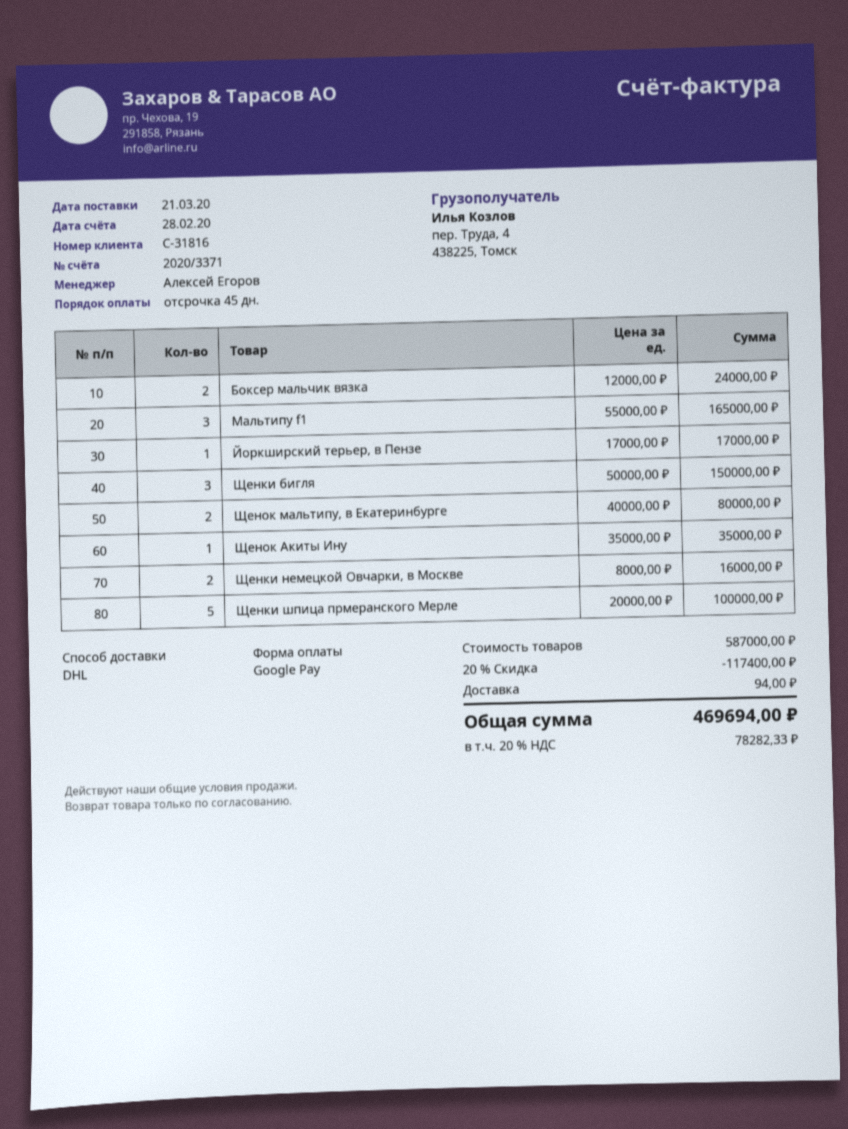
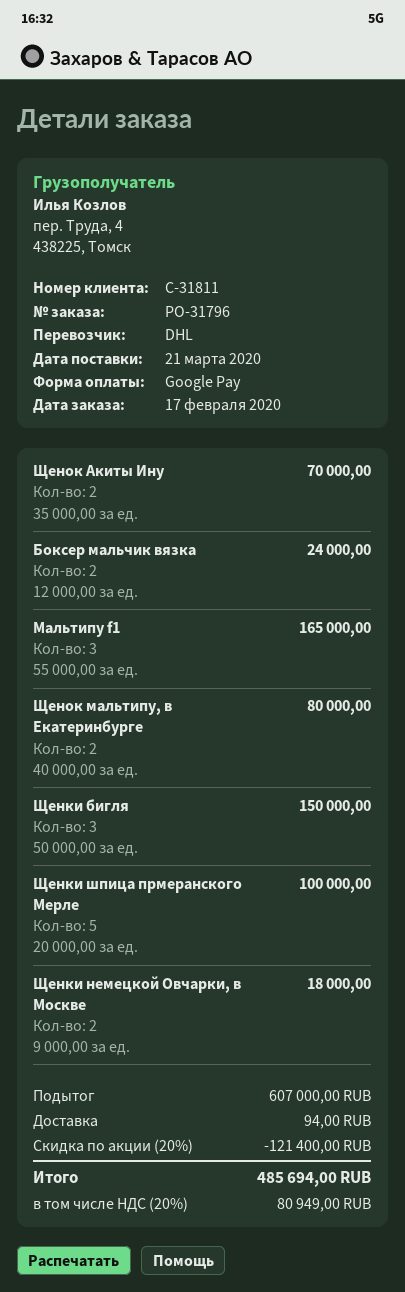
customer number: C-31816 -> C-31811
Йоркширский терьер, в Пензе: 1 x 17000.00 = 17000.00 -> none
Щенок Акиты Ину: 1 x 35000.00 = 35000.00 -> 2 x 35000.00 = 70000.00
Щенки немецкой Овчарки, в Москве: 2 x 8000.00 = 16000.00 -> 2 x 9000.00 = 18000.00
subtotal: 587000.00 -> 607000.00
discount: 20% = 117400.00 -> 20% = 121400.00
tax: 20% = 78282.33 -> 20% = 80949.00
total: 469694.00 -> 485694.00

